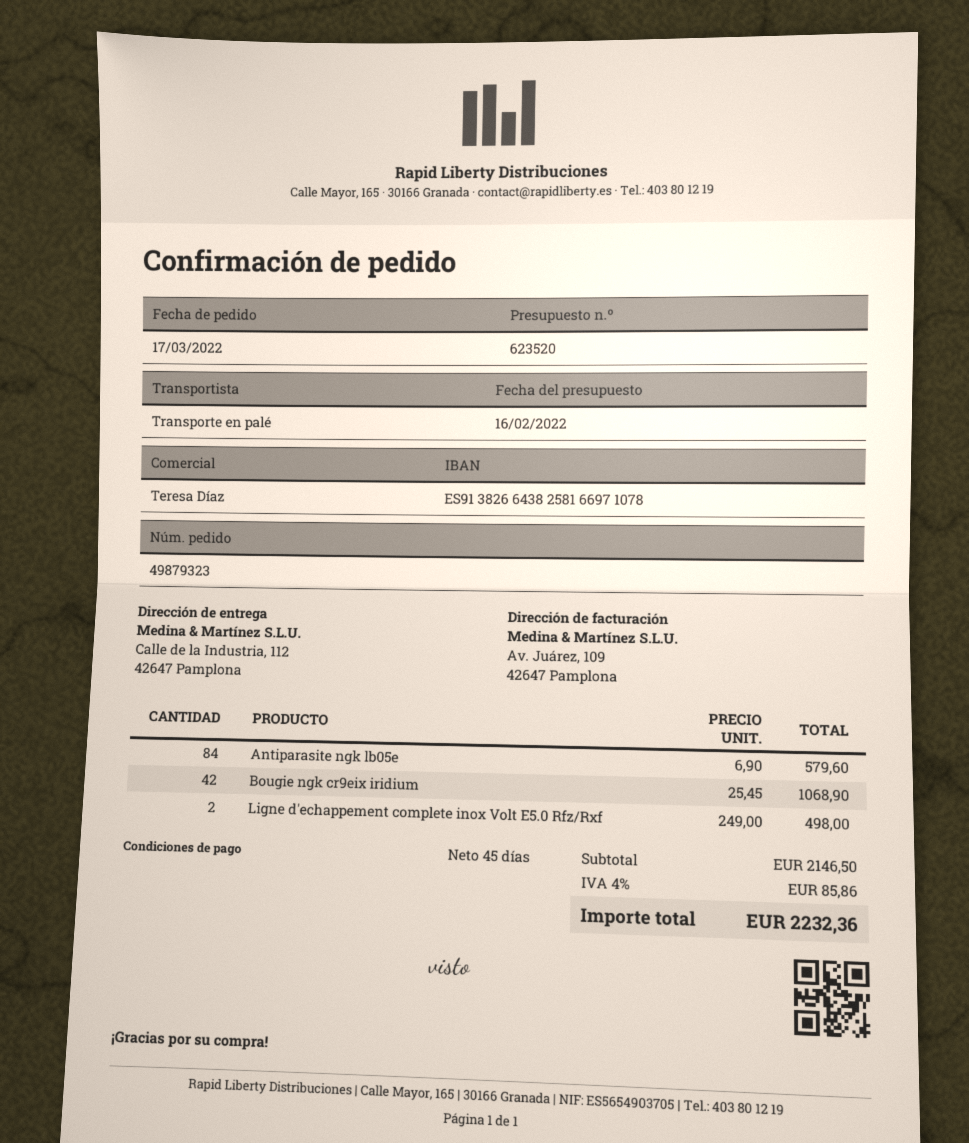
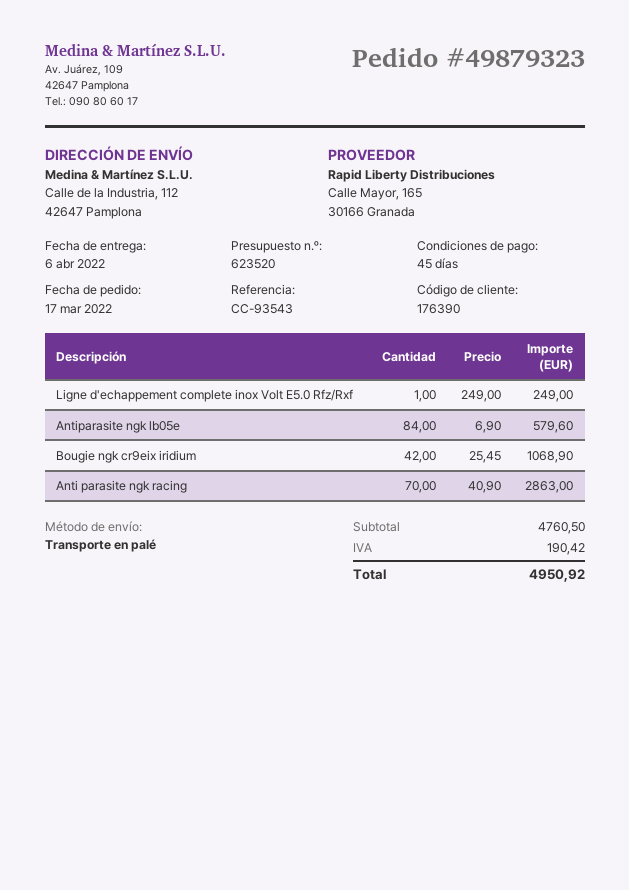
Ligne d'echappement complete inox Volt E5.0 Rfz/Rxf: 2 x 249.00 = 498.00 -> 1 x 249.00 = 249.00
Anti parasite ngk racing: none -> 70 x 40.90 = 2863.00
subtotal: 2146.50 -> 4760.50
tax: 85.86 -> 190.42
total: 2232.36 -> 4950.92

